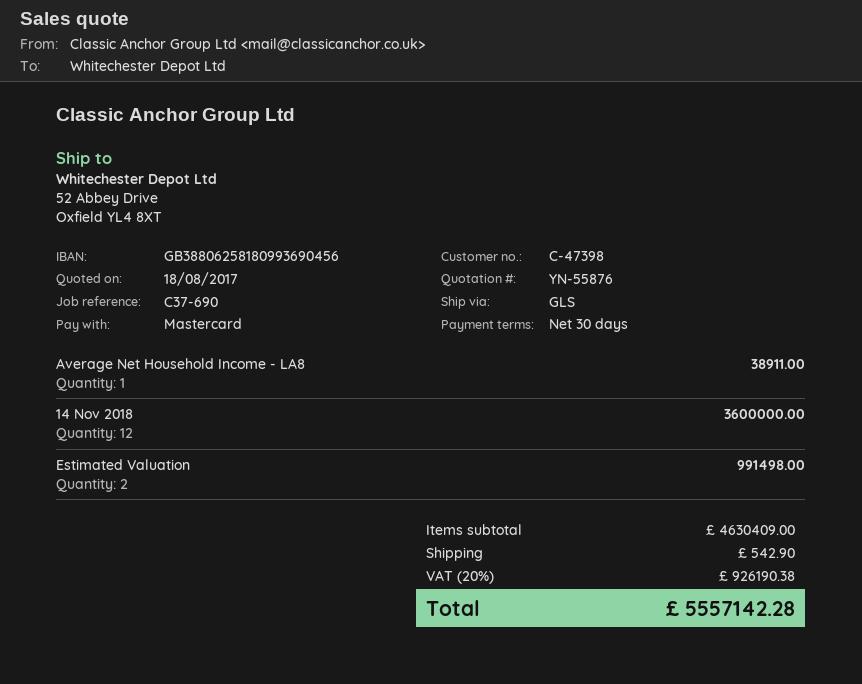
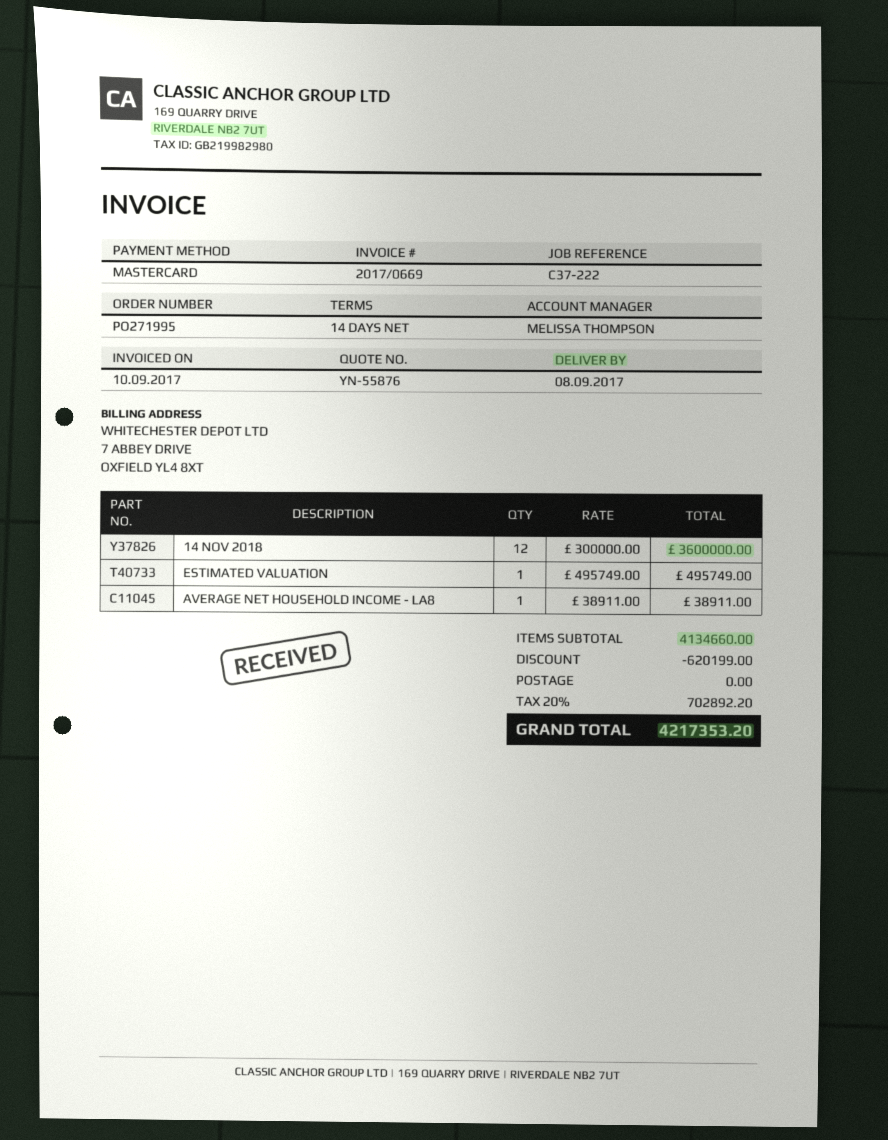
payment terms: 30 days -> 14 days
reference: C37-690 -> C37-222
Estimated Valuation: 2 for 991498.00 -> 1 for 495749.00
subtotal: 4630409.00 -> 4134660.00
discount: none -> 620199.00
shipping: 542.90 -> 0.00
tax: 20% = 926190.38 -> 20% = 702892.20
total: 5557142.28 -> 4217353.20

